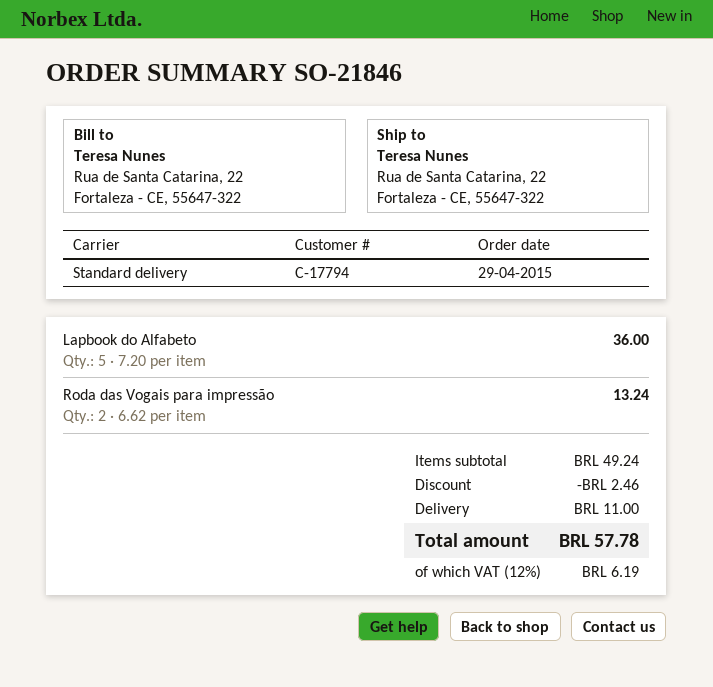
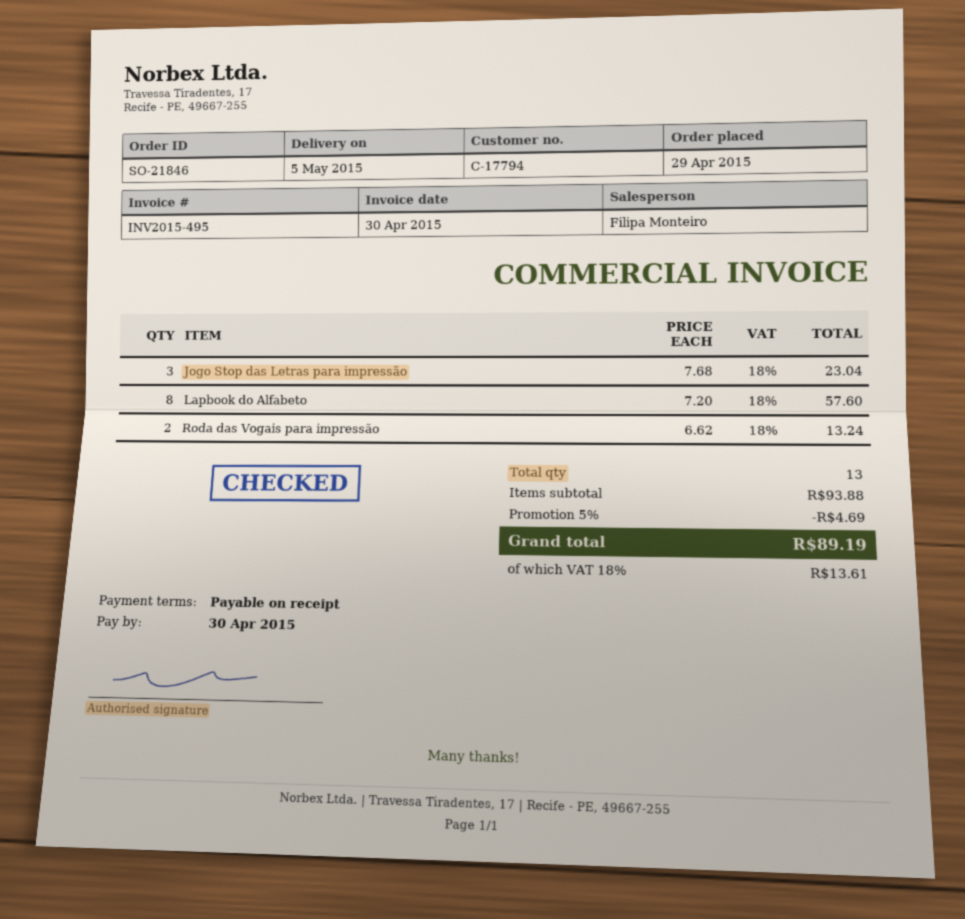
Lapbook do Alfabeto: 5 x 7.20 = 36.00 -> 8 x 7.20 = 57.60
Jogo Stop das Letras para impressão: none -> 3 x 7.68 = 23.04
subtotal: 49.24 -> 93.88
discount: 2.46 -> 4.69
shipping: 11.00 -> none
tax: 12% = 6.19 -> 18% = 13.61
total: 57.78 -> 89.19

